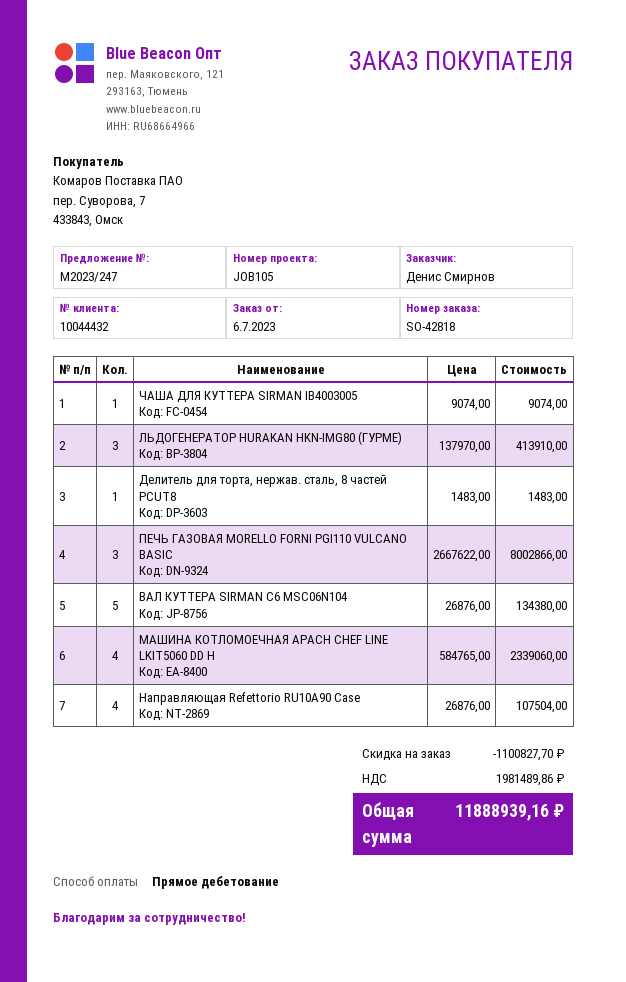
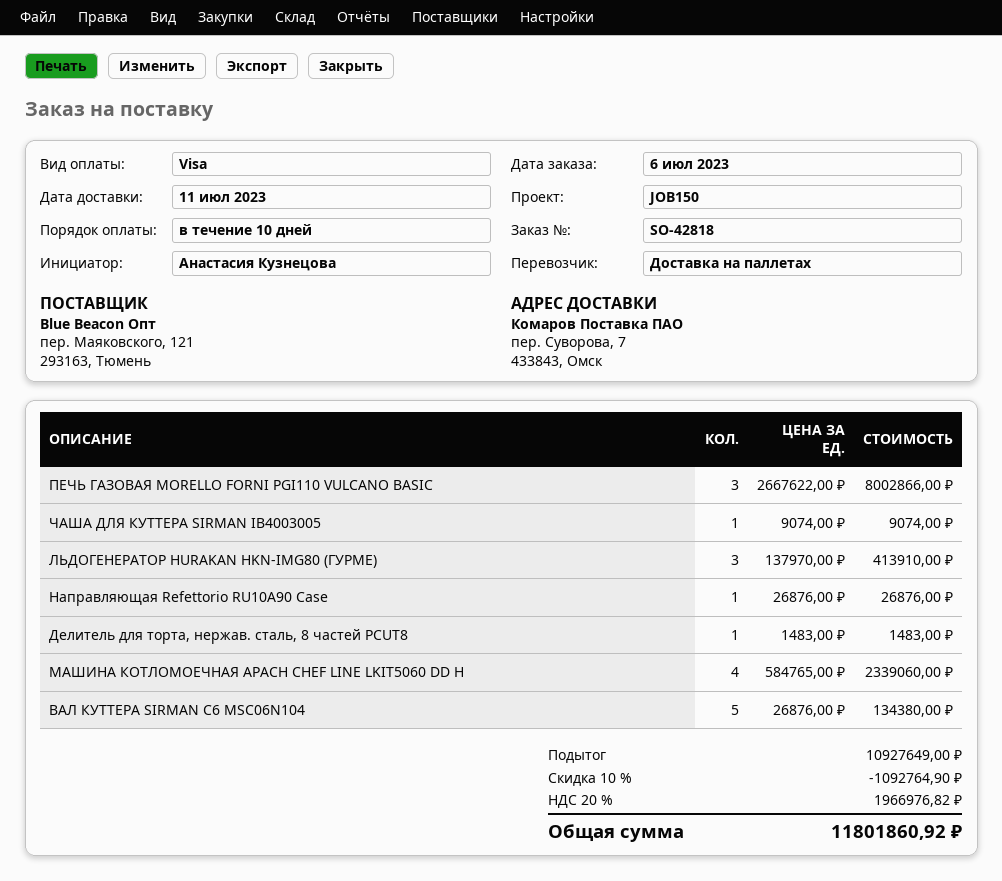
reference: JOB105 -> JOB150
ordered by: Денис Смирнов -> Анастасия Кузнецова
payment method: direct debit -> Visa
Направляющая Refettorio RU10A90 Case: 4 x 26876.00 = 107504.00 -> 1 x 26876.00 = 26876.00
discount: 1100827.70 -> 1092764.90
tax: 1981489.86 -> 1966976.82
total: 11888939.16 -> 11801860.92

